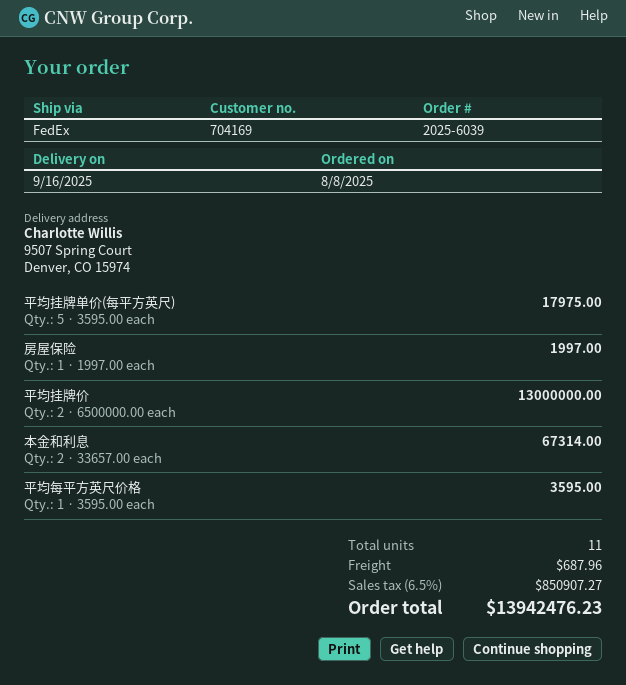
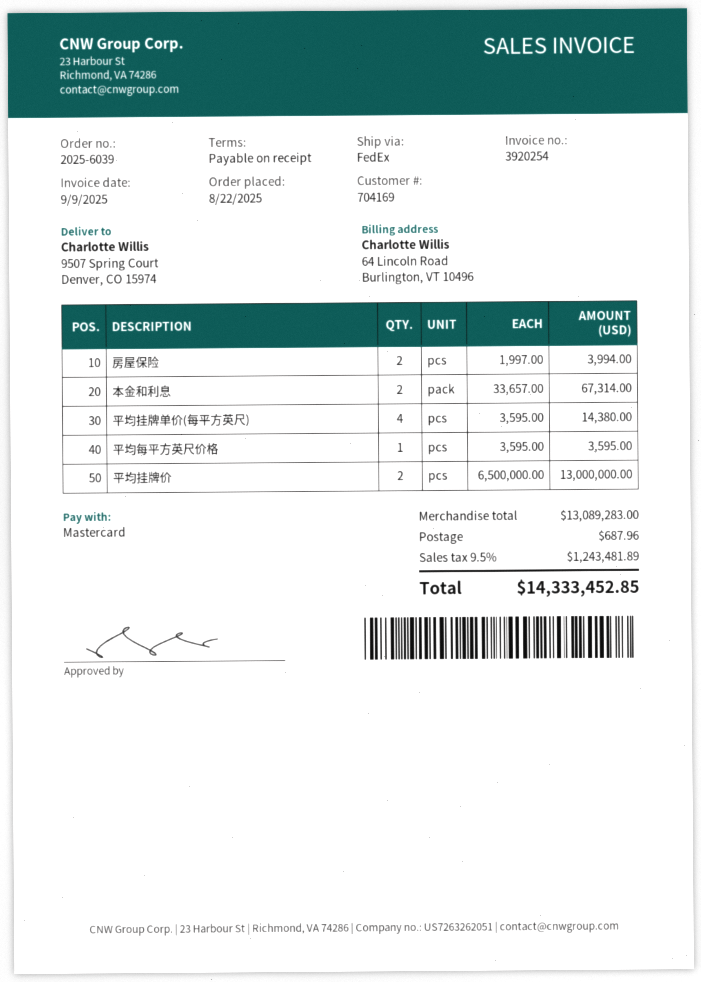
order date: 2025-08-08 -> 2025-08-22
平均挂牌单价(每平方英尺): 5 x 3595.00 = 17975.00 -> 4 x 3595.00 = 14380.00
房屋保险: 1 x 1997.00 = 1997.00 -> 2 x 1997.00 = 3994.00
tax: 6.5% = 850907.27 -> 9.5% = 1243481.89
total: 13942476.23 -> 14333452.85

